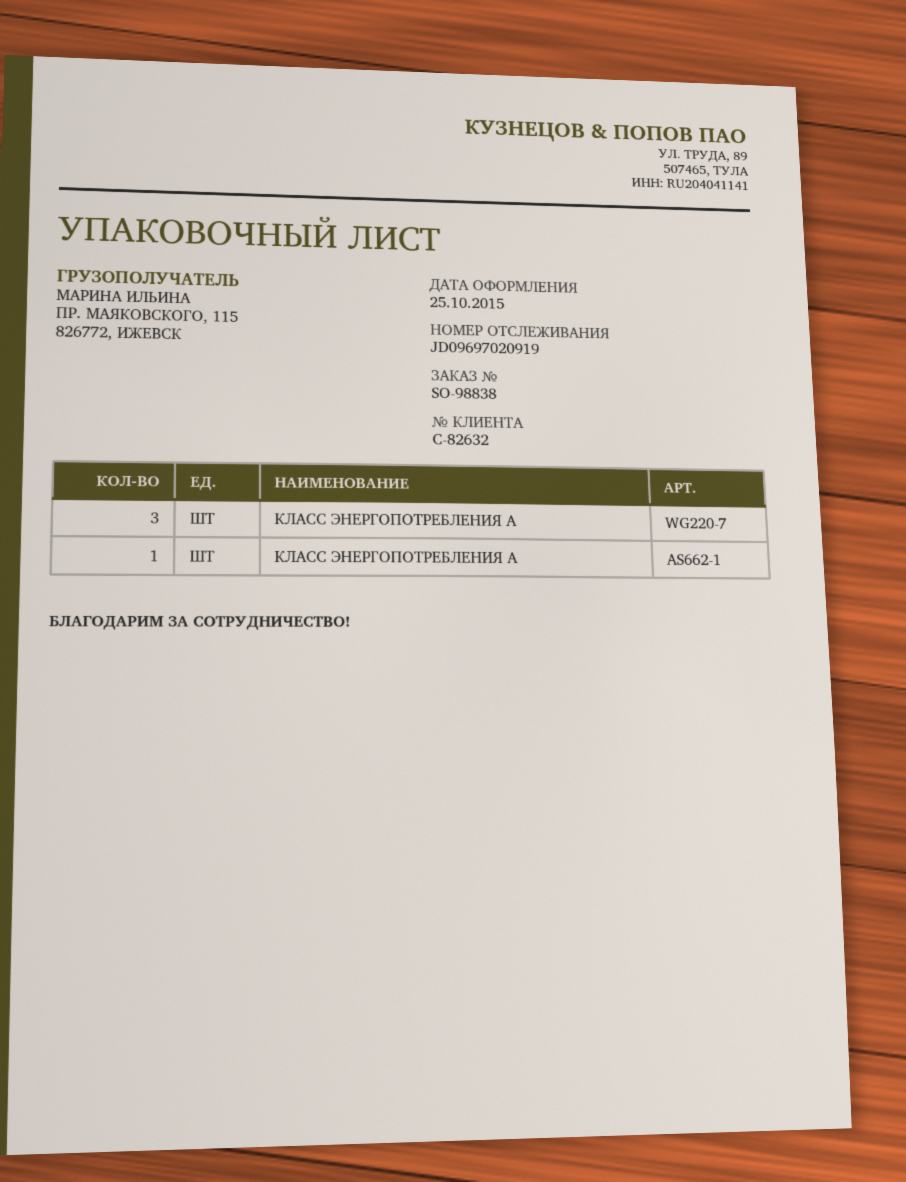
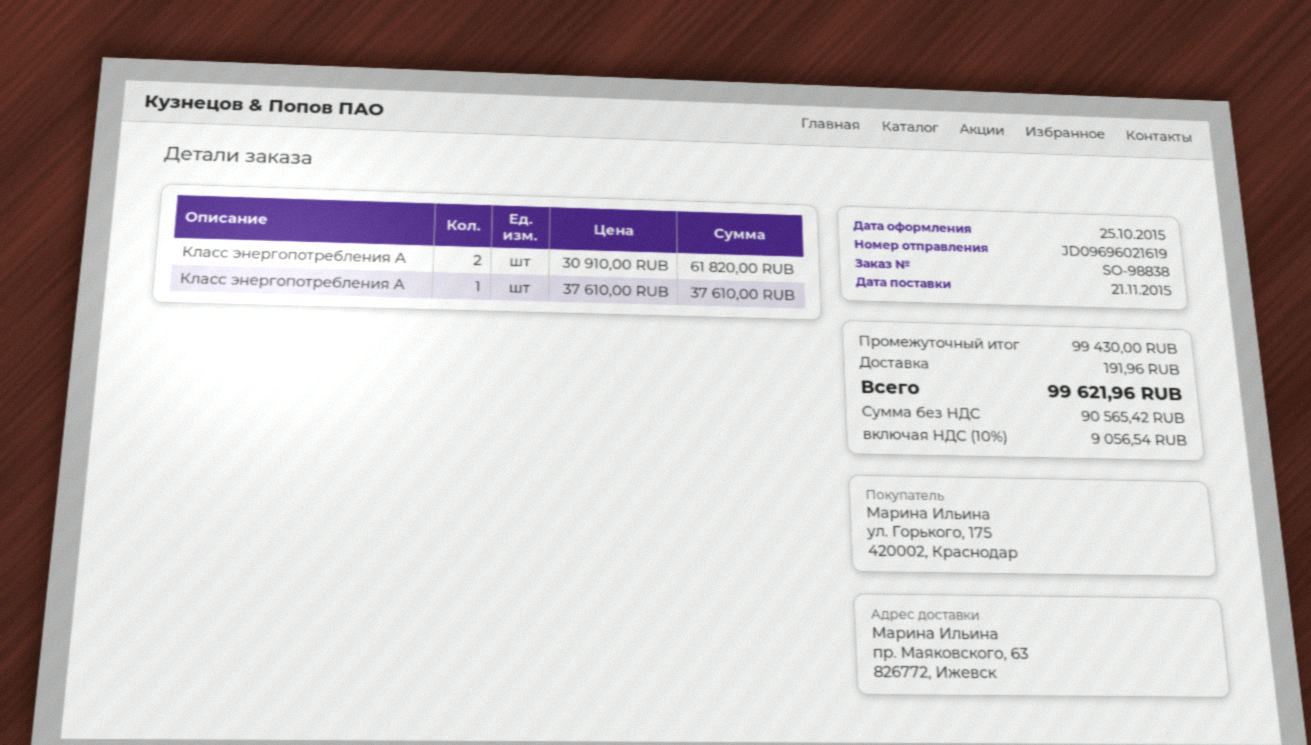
tracking number: JD09697020919 -> JD09696021619
ship to: ПР. МАЯКОВСКОГО, 115, 826772, ИЖЕВСК -> пр. Маяковского, 63, 826772, Ижевск
КЛАСС ЭНЕРГОПОТРЕБЛЕНИЯ А: 3 -> 2

